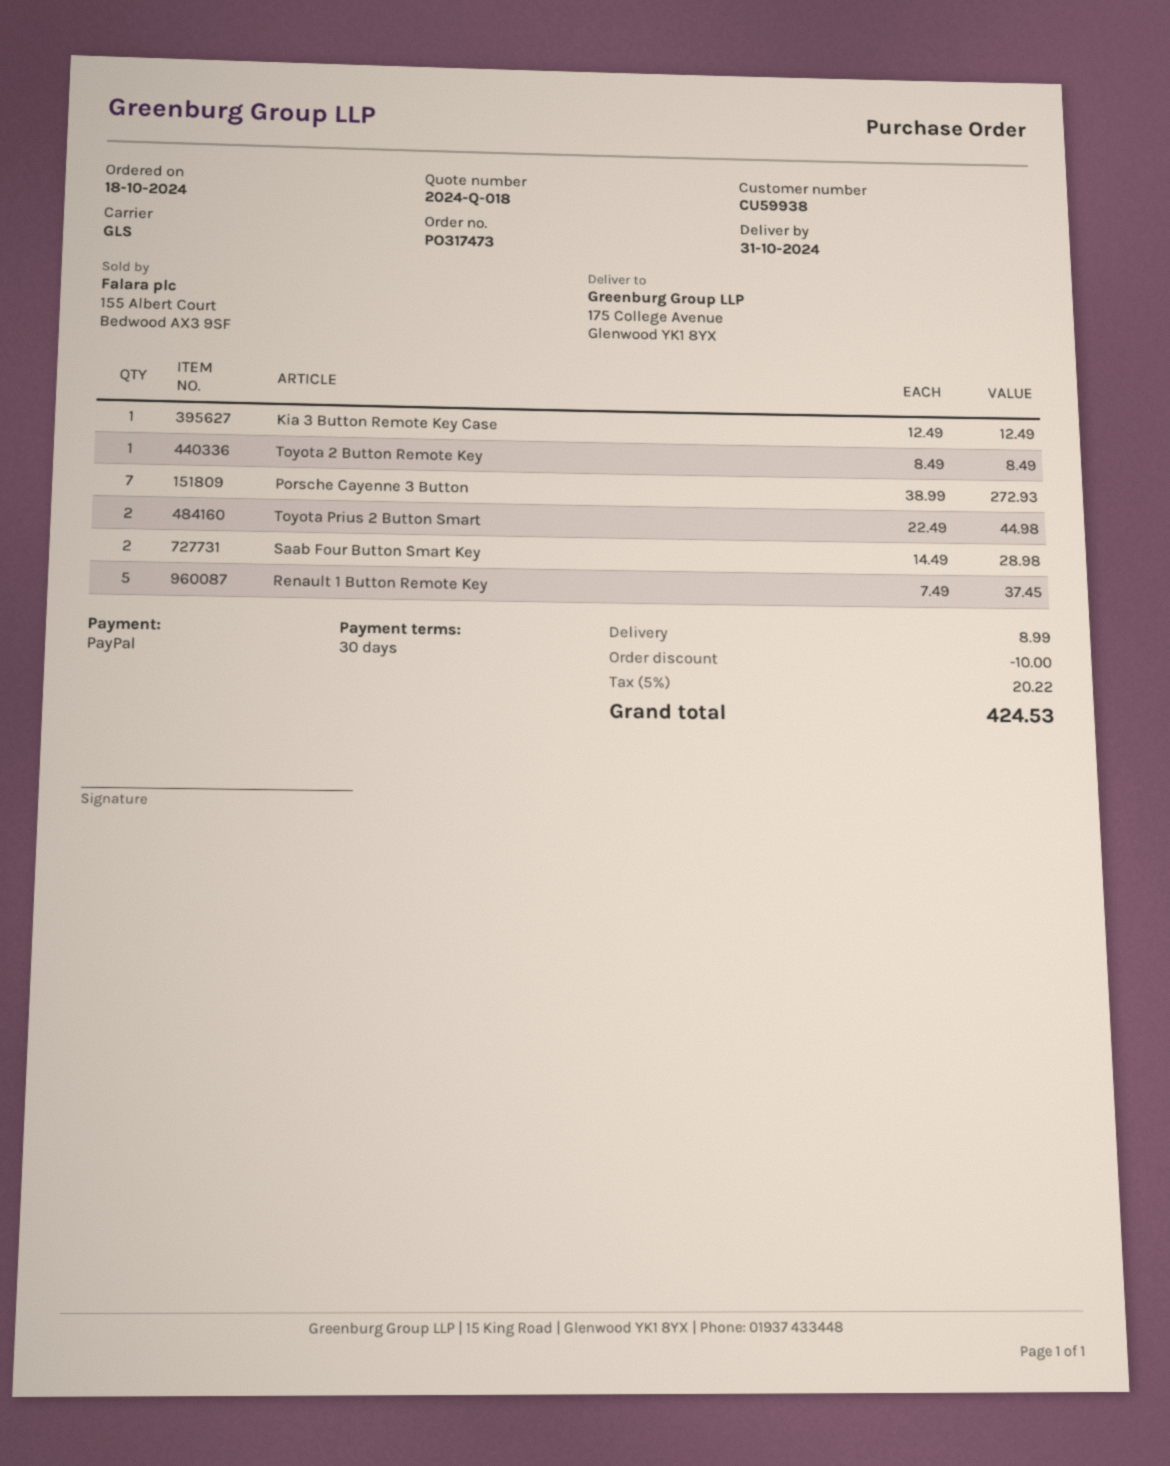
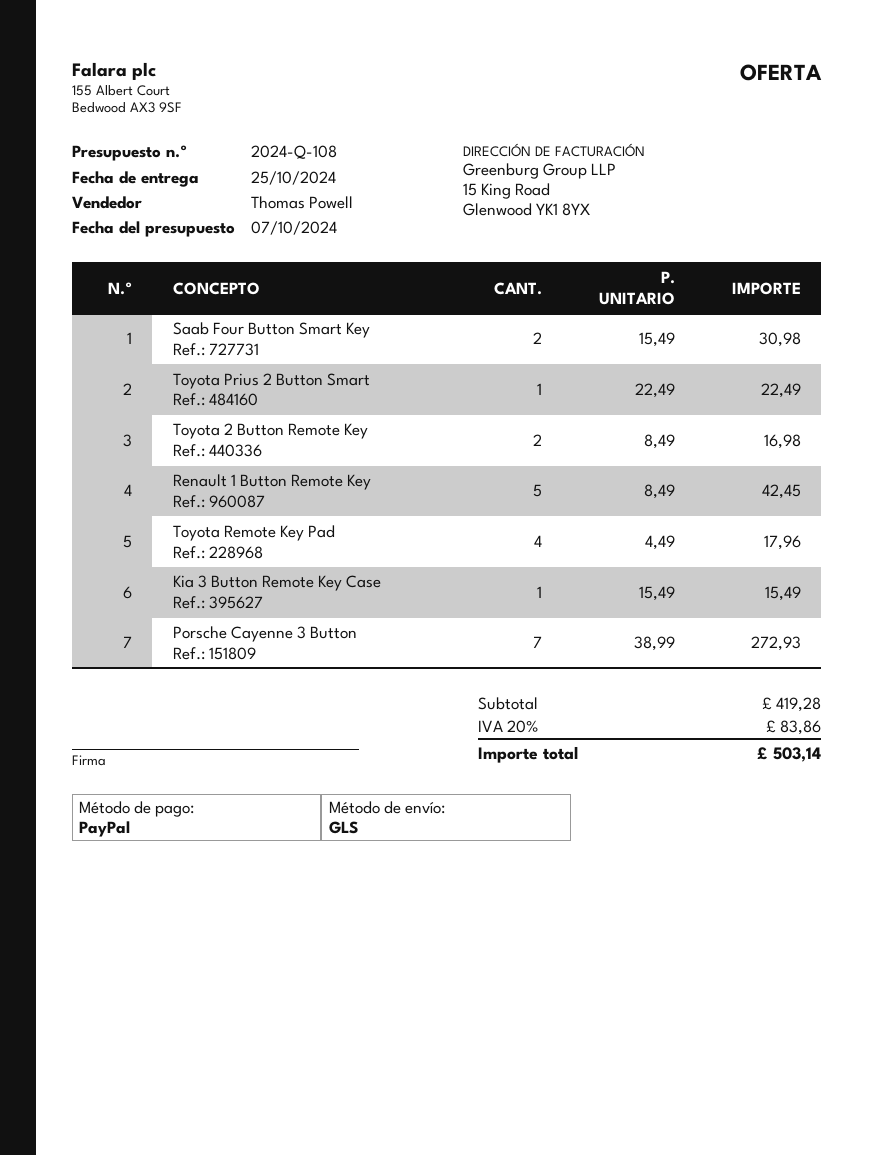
quote number: 2024-Q-018 -> 2024-Q-108
delivery date: 2024-10-31 -> 2024-10-25
Kia 3 Button Remote Key Case: 1 x 12.49 = 12.49 -> 1 x 15.49 = 15.49
Toyota 2 Button Remote Key: 1 x 8.49 = 8.49 -> 2 x 8.49 = 16.98
Toyota Prius 2 Button Smart: 2 x 22.49 = 44.98 -> 1 x 22.49 = 22.49
Saab Four Button Smart Key: 2 x 14.49 = 28.98 -> 2 x 15.49 = 30.98
Renault 1 Button Remote Key: 5 x 7.49 = 37.45 -> 5 x 8.49 = 42.45
Toyota Remote Key Pad: none -> 4 x 4.49 = 17.96
discount: 10.00 -> none
shipping: 8.99 -> none
tax: 5% = 20.22 -> 20% = 83.86
total: 424.53 -> 503.14

